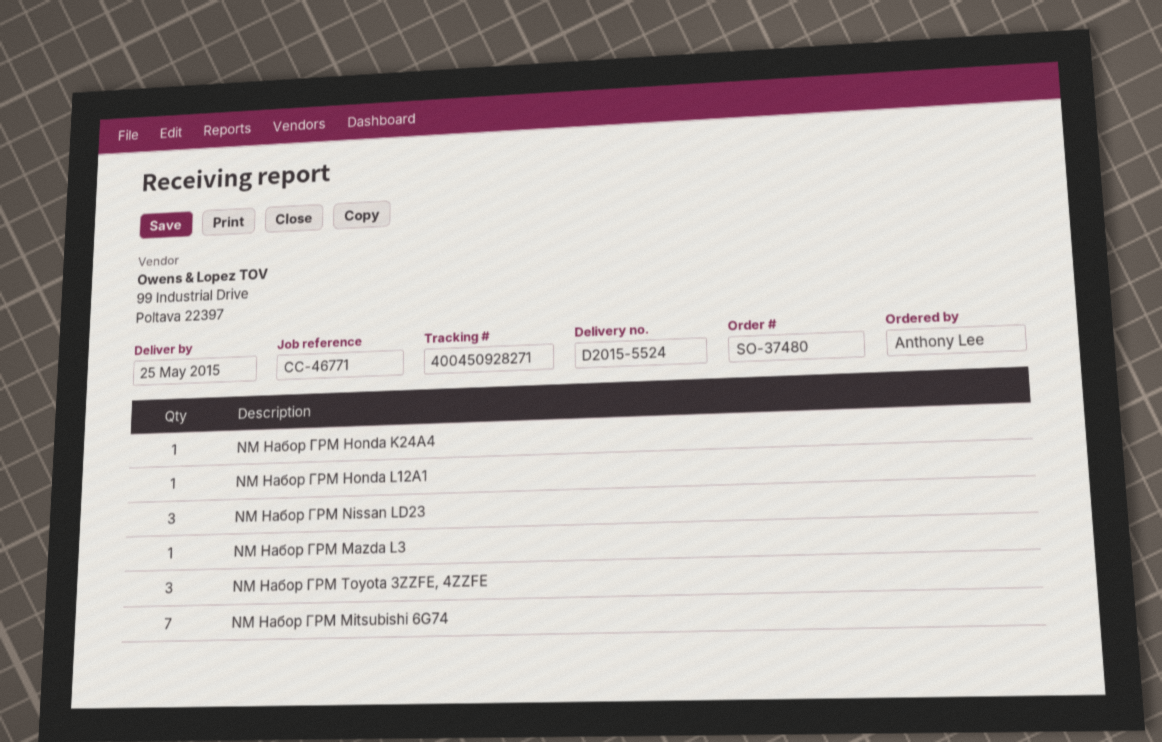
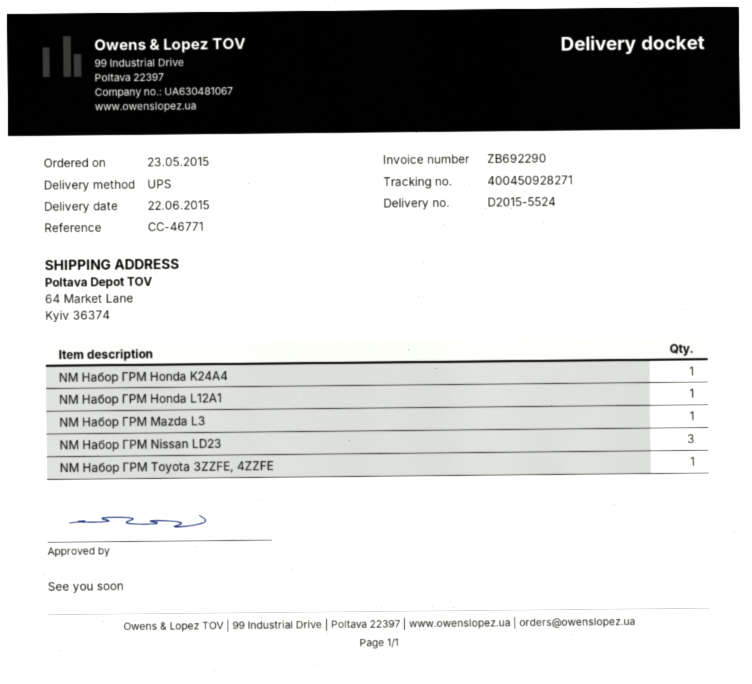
delivery date: 2015-05-25 -> 2015-06-22
NM Набор ГРМ Toyota 3ZZFE, 4ZZFE: 3 -> 1
NM Набор ГРМ Mitsubishi 6G74: 7 -> none

